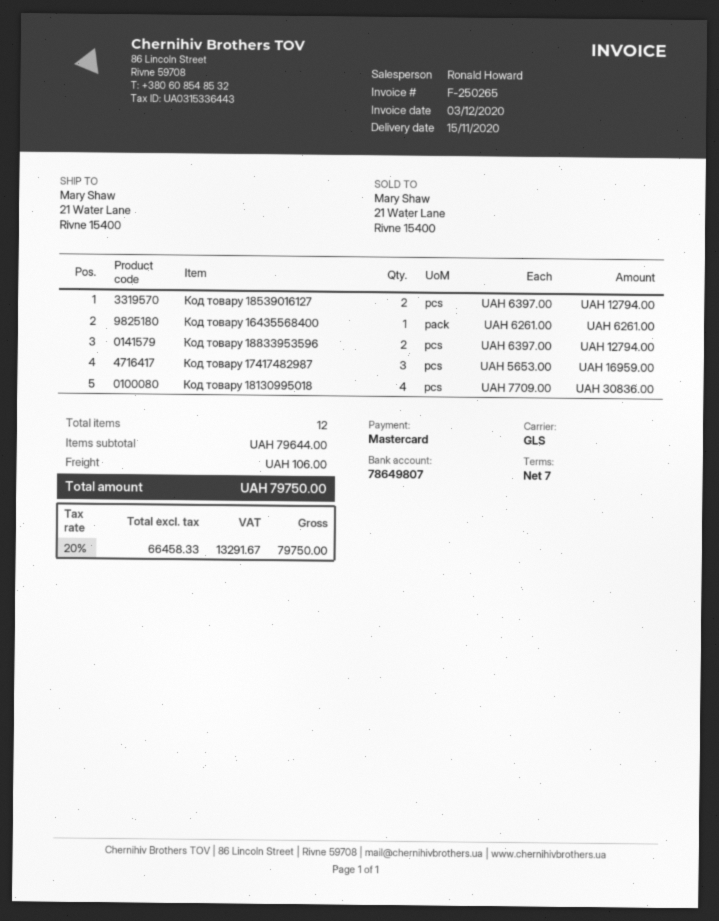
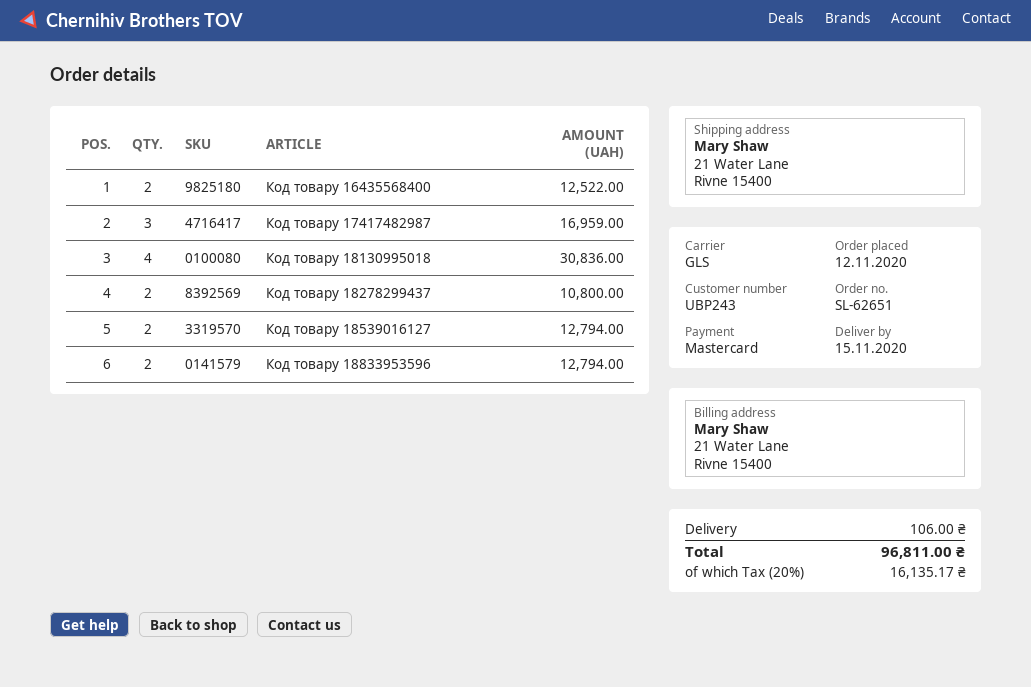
Код товару 16435568400: 1 for 6261.00 -> 2 for 12522.00
Код товару 18278299437: none -> 2 for 10800.00
tax: 20% = 13291.67 -> 20% = 16135.17
total: 79750.00 -> 96811.00

